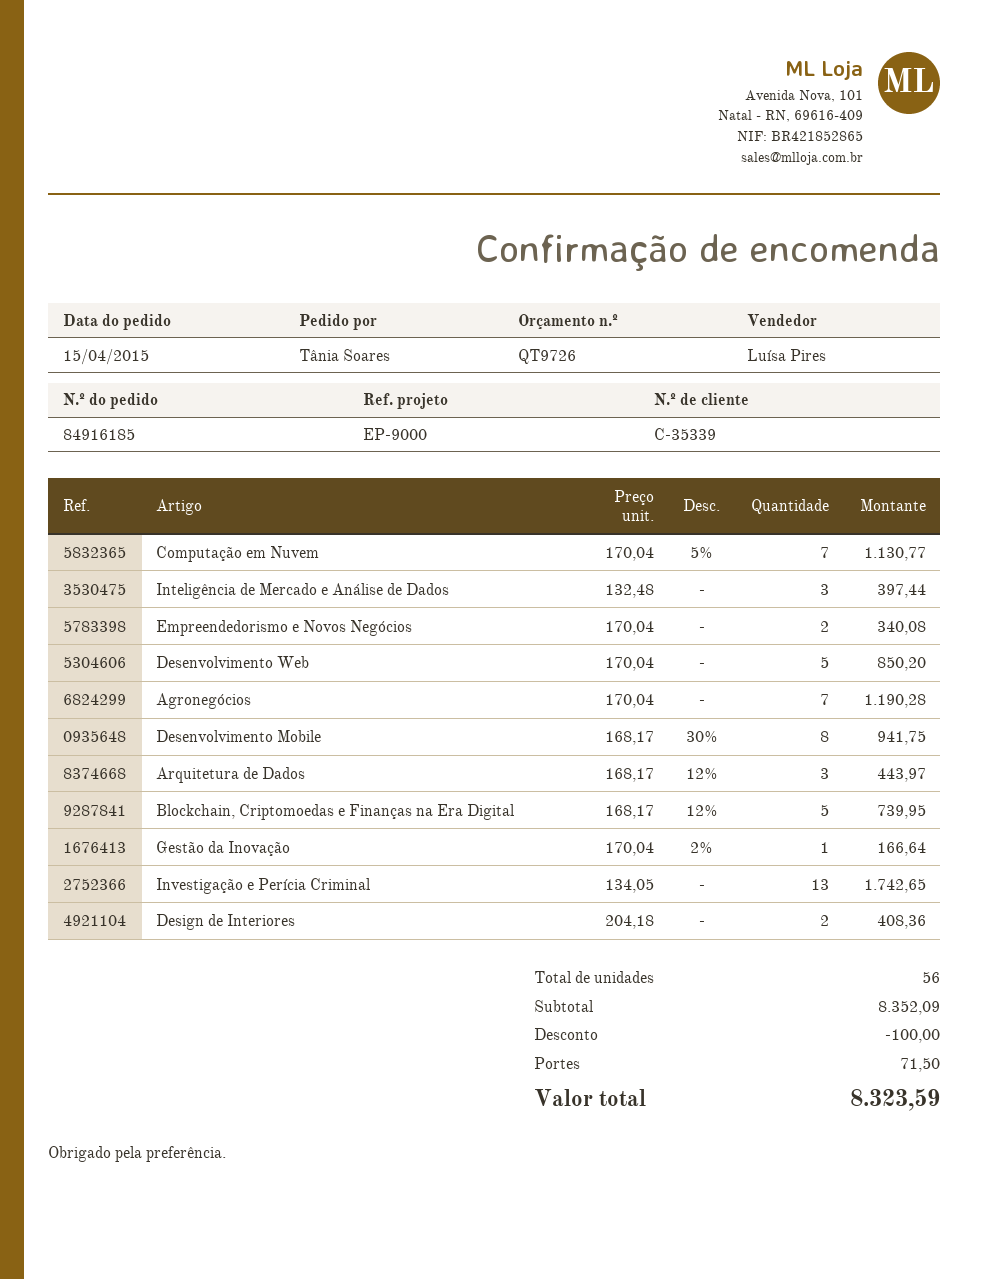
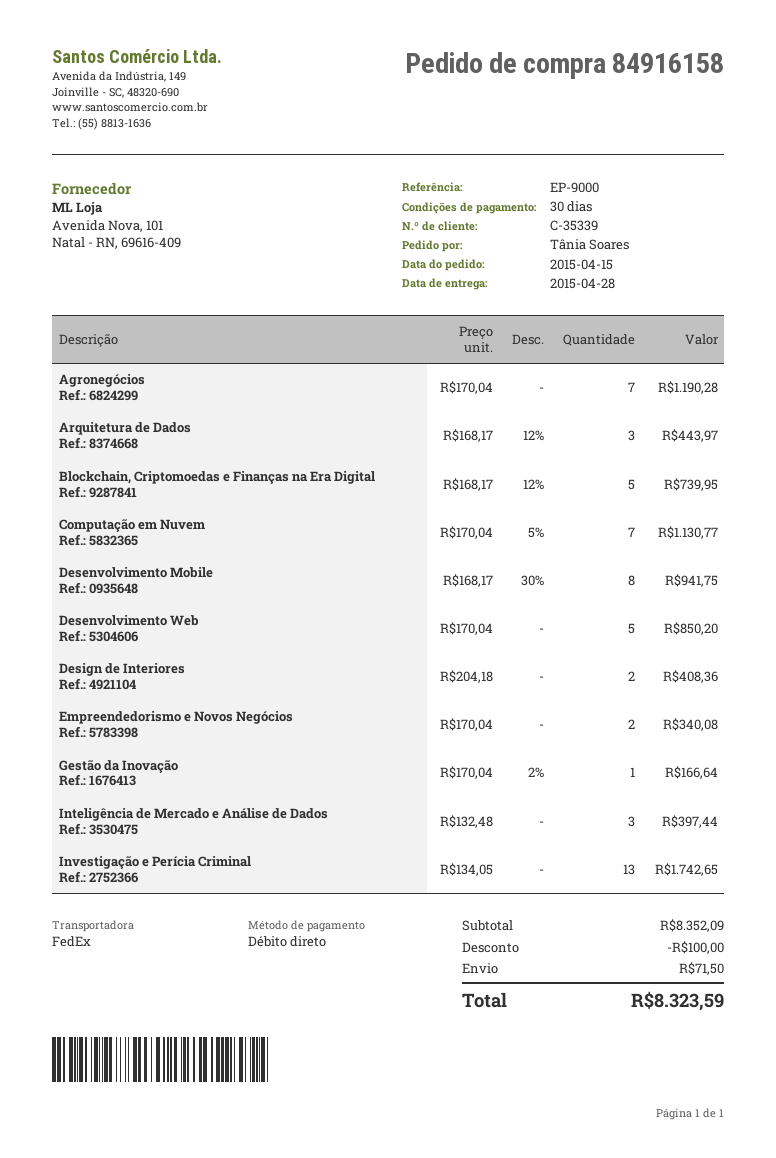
order number: 84916185 -> 84916158

